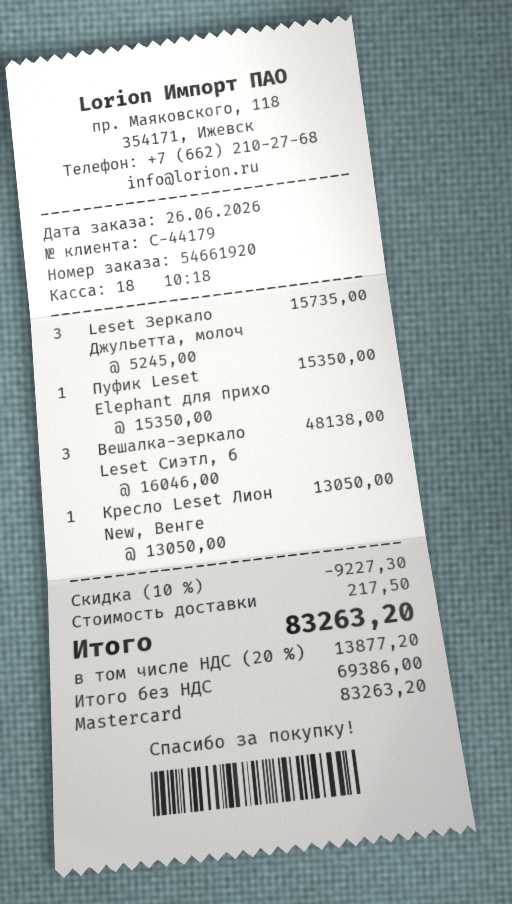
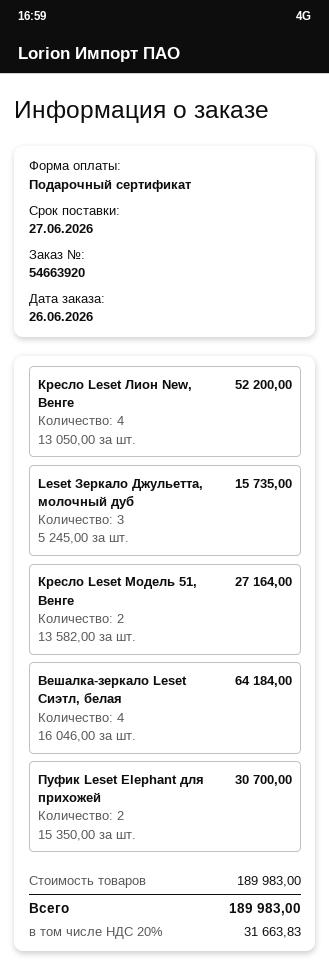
order number: 54661920 -> 54663920
payment method: Mastercard -> gift card
Пуфик Leset Elephant для прихо: 1 x 15350.00 = 15350.00 -> 2 x 15350.00 = 30700.00
Вешалка-зеркало Leset Сиэтл, б: 3 x 16046.00 = 48138.00 -> 4 x 16046.00 = 64184.00
Кресло Leset Лион New, Венге: 1 x 13050.00 = 13050.00 -> 4 x 13050.00 = 52200.00
Кресло Leset Модель 51, Венге: none -> 2 x 13582.00 = 27164.00
discount: 10% = 9227.30 -> none
shipping: 217.50 -> none
tax: 20% = 13877.20 -> 20% = 31663.83
total: 83263.20 -> 189983.00

